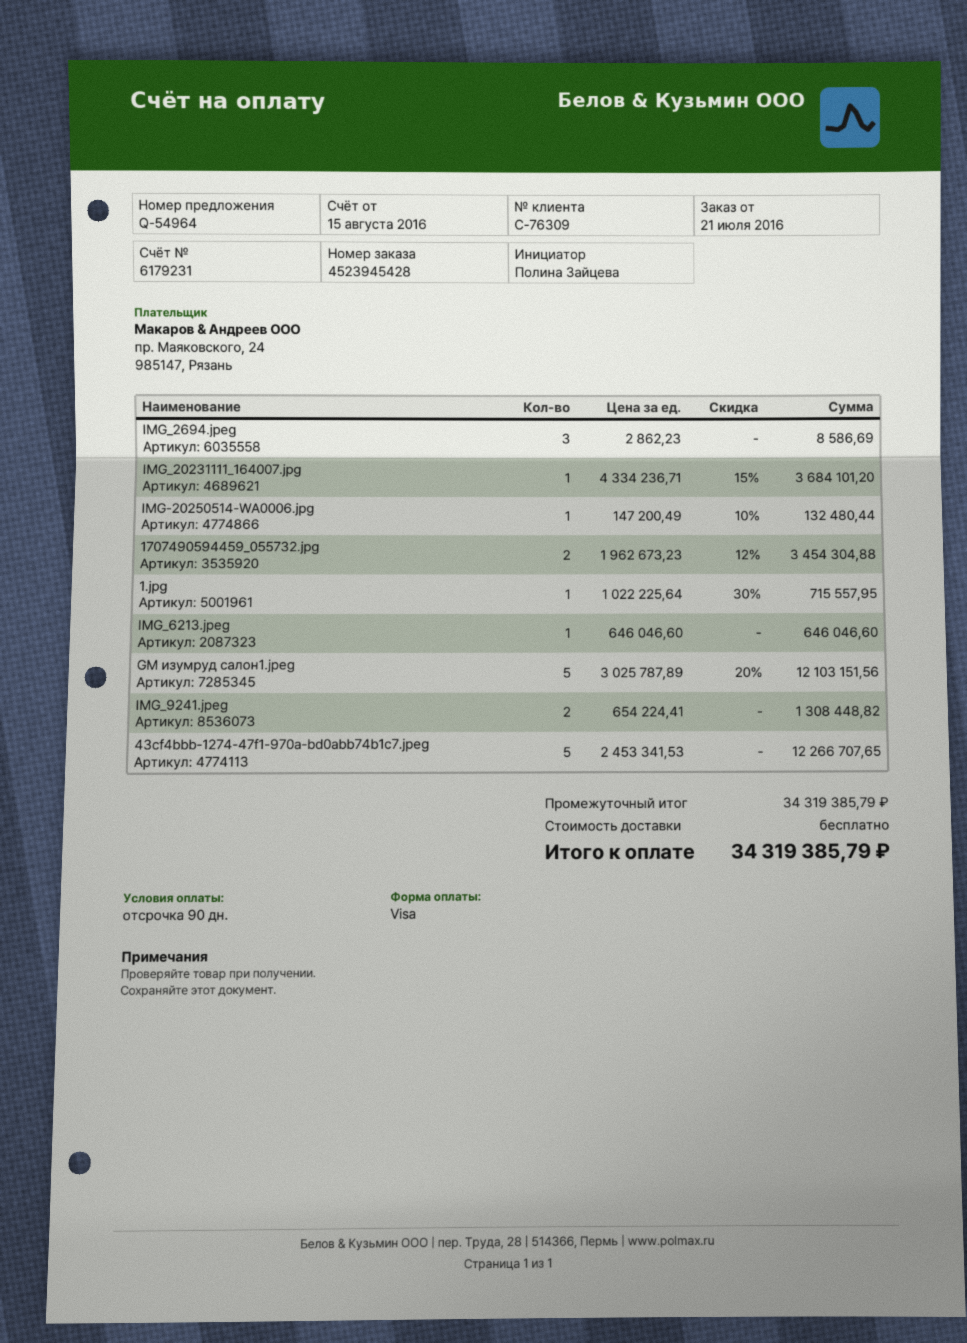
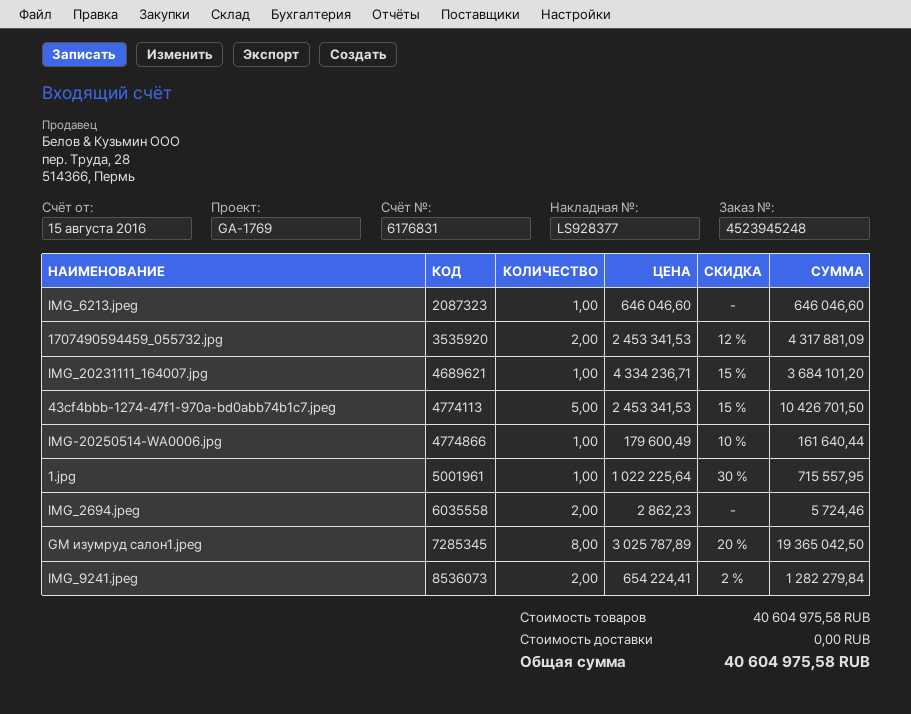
order number: 4523945428 -> 4523945248
invoice number: 6179231 -> 6176831
IMG_2694.jpeg: 3 x 2862.23 = 8586.69 -> 2 x 2862.23 = 5724.46
IMG-20250514-WA0006.jpg: 1 x 147200.49 - 10% = 132480.44 -> 1 x 179600.49 - 10% = 161640.44
1707490594459_055732.jpg: 2 x 1962673.23 - 12% = 3454304.88 -> 2 x 2453341.53 - 12% = 4317881.09
GM изумруд салон1.jpeg: 5 x 3025787.89 - 20% = 12103151.56 -> 8 x 3025787.89 - 20% = 19365042.50
IMG_9241.jpeg: 2 x 654224.41 = 1308448.82 -> 2 x 654224.41 - 2% = 1282279.84
43cf4bbb-1274-47f1-970a-bd0abb74b1c7.jpeg: 5 x 2453341.53 = 12266707.65 -> 5 x 2453341.53 - 15% = 10426701.50
subtotal: 34319385.79 -> 40604975.58
total: 34319385.79 -> 40604975.58

